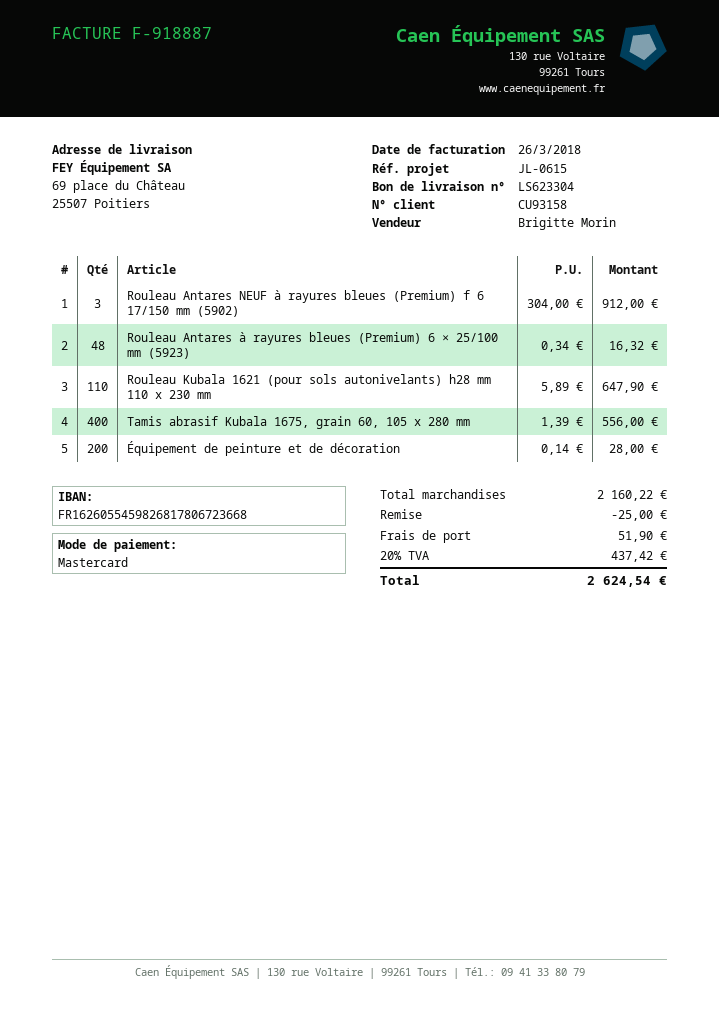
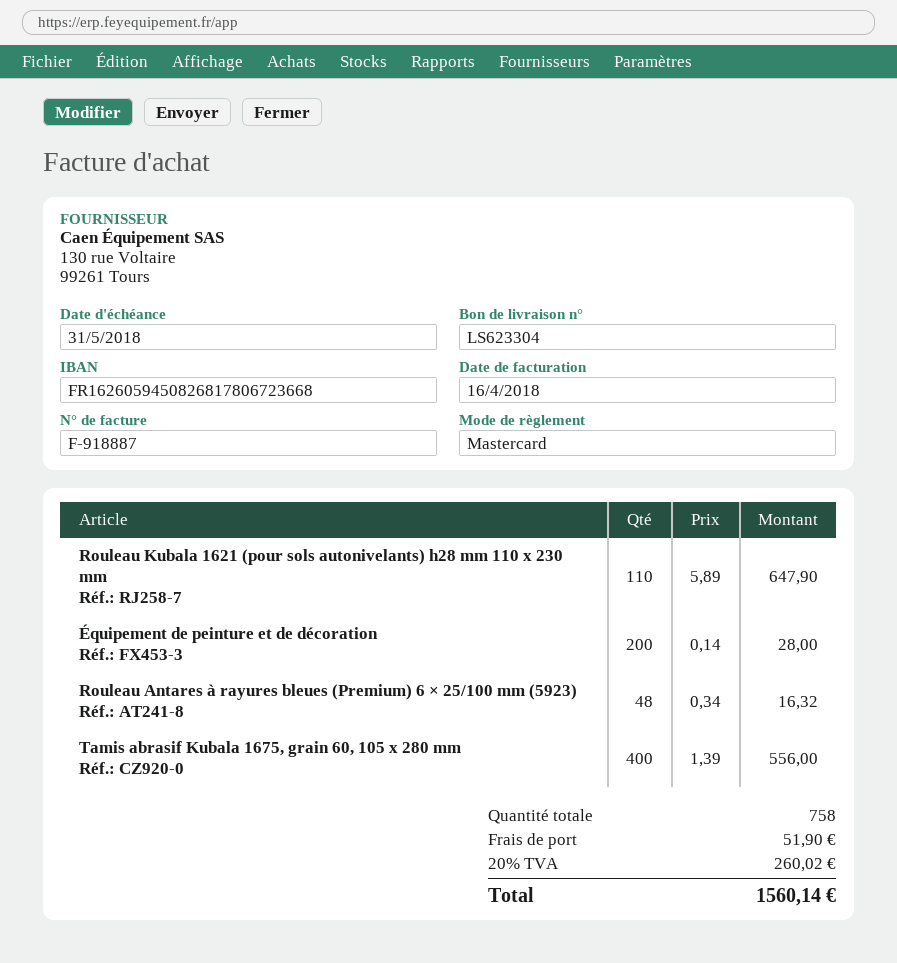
invoice date: 2018-03-26 -> 2018-04-16
bank account: FR1626055459826817806723668 -> FR1626059450826817806723668
Rouleau Antares NEUF à rayures bleues (Premium) f 6 17/150 mm (5902): 3 x 304.00 = 912.00 -> none
discount: 25.00 -> none
tax: 20% = 437.42 -> 20% = 260.02
total: 2624.54 -> 1560.14

